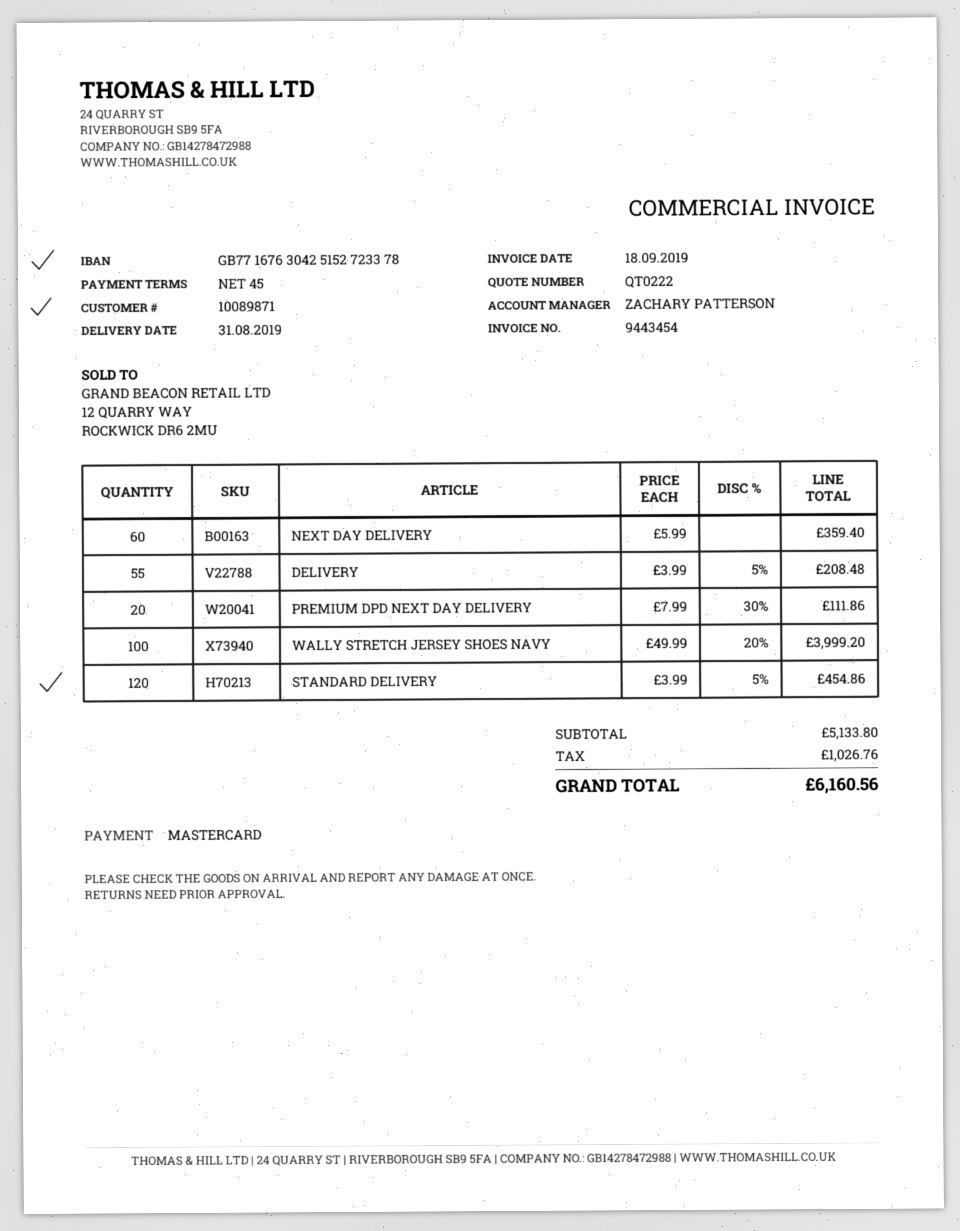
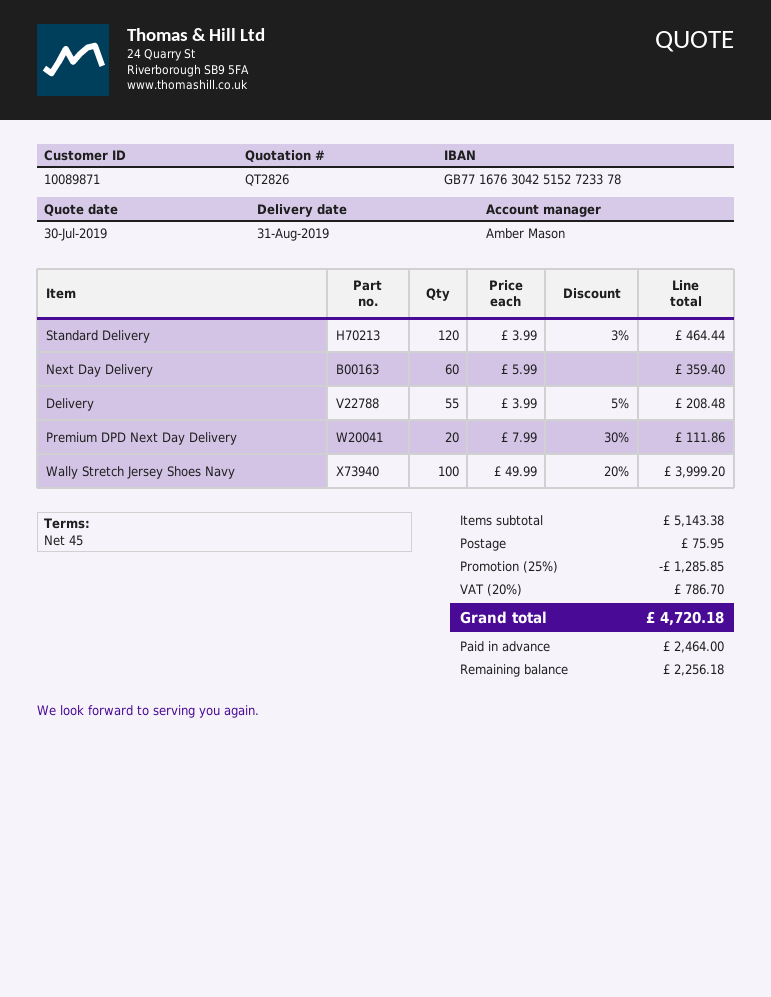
quote number: QT0222 -> QT2826
sales rep: ZACHARY PATTERSON -> Amber Mason
STANDARD DELIVERY: 120 x 3.99 - 5% = 454.86 -> 120 x 3.99 - 3% = 464.44
subtotal: 5133.80 -> 5143.38
discount: none -> 25% = 1285.85
shipping: none -> 75.95
tax: 1026.76 -> 786.70
total: 6160.56 -> 4720.18

